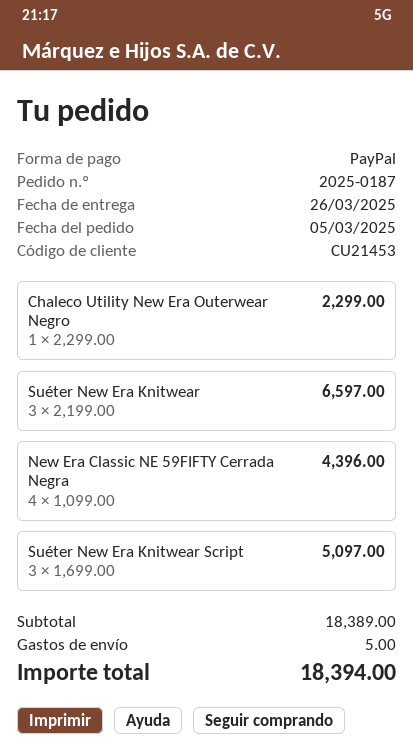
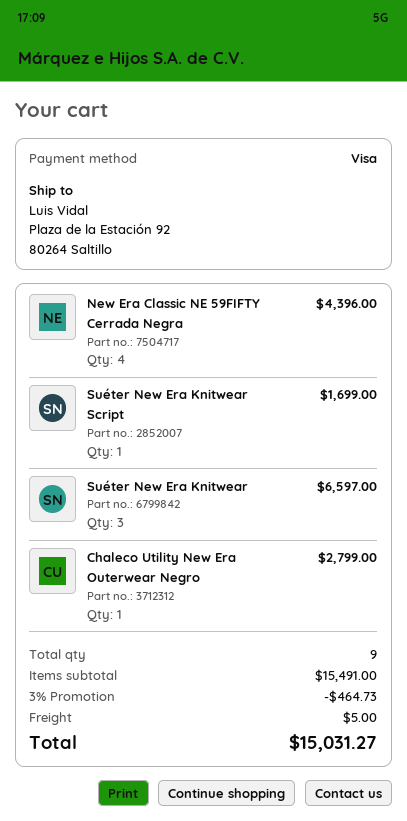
payment method: PayPal -> Visa
Chaleco Utility New Era Outerwear Negro: 1 for 2299.00 -> 1 for 2799.00
Suéter New Era Knitwear Script: 3 for 5097.00 -> 1 for 1699.00
subtotal: 18389.00 -> 15491.00
discount: none -> 3% = 464.73
total: 18394.00 -> 15031.27

